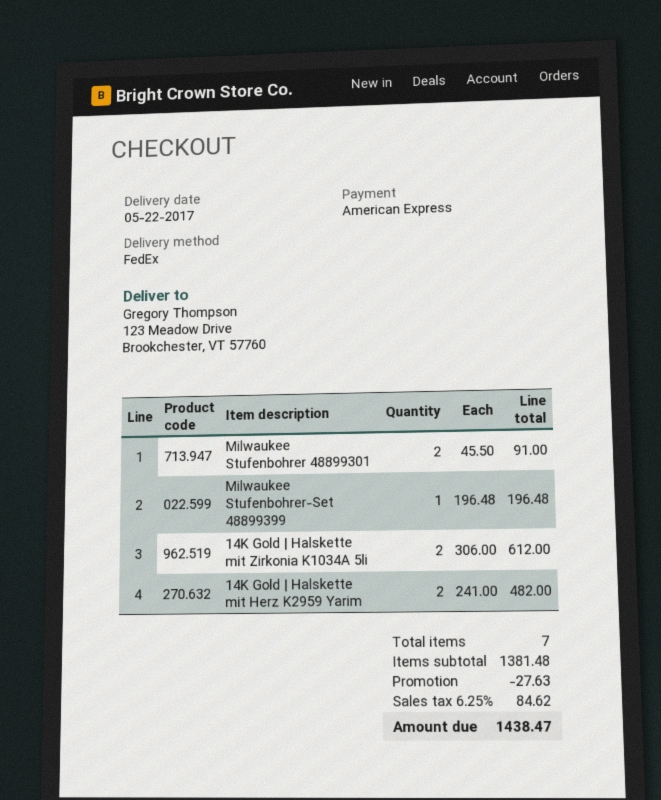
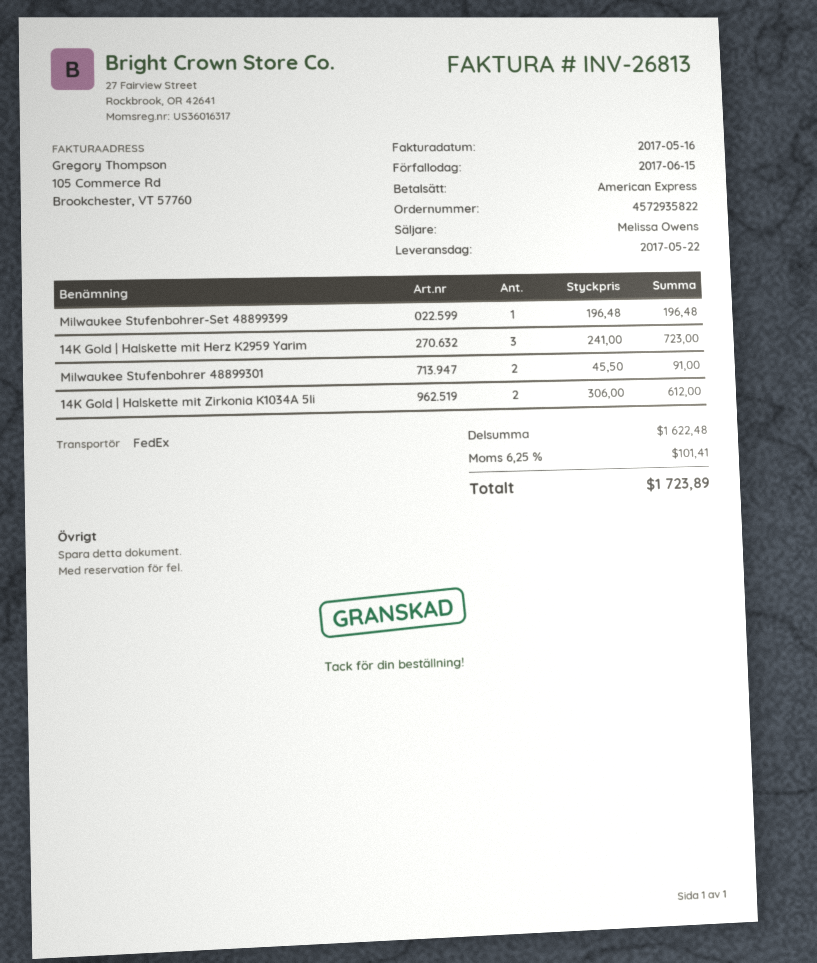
14K Gold | Halskette mit Herz K2959 Yarim: 2 x 241.00 = 482.00 -> 3 x 241.00 = 723.00
subtotal: 1381.48 -> 1622.48
discount: 27.63 -> none
tax: 6.25% = 84.62 -> 6.25% = 101.41
total: 1438.47 -> 1723.89

